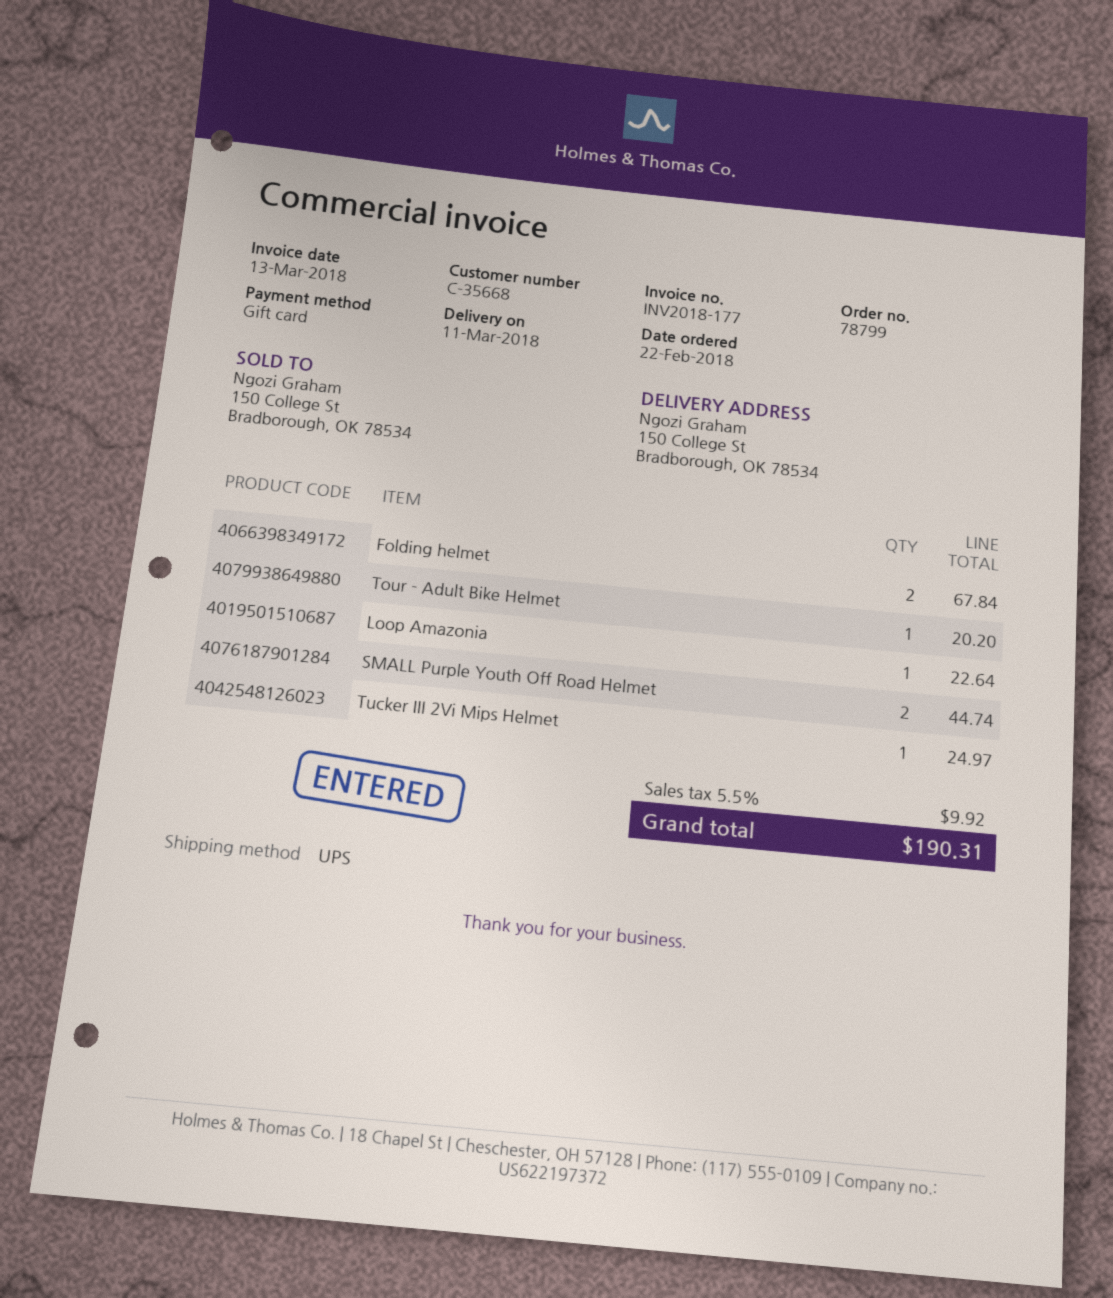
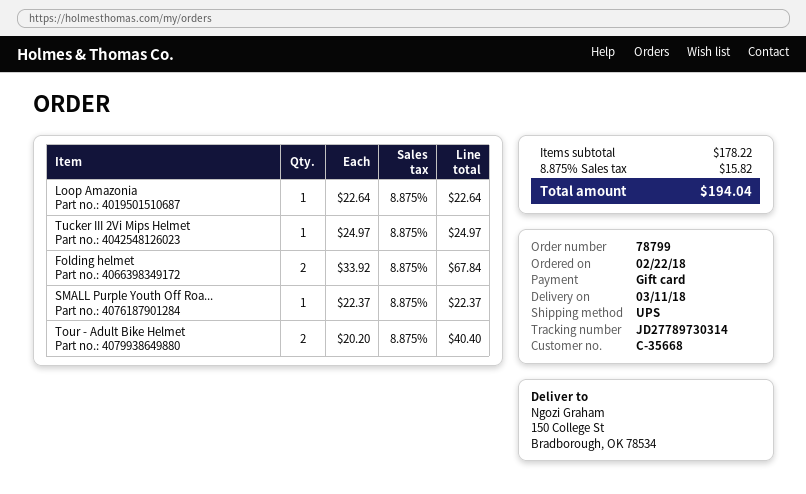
Tour - Adult Bike Helmet: 1 for 20.20 -> 2 for 40.40
SMALL Purple Youth Off Road Helmet: 2 for 44.74 -> 1 for 22.37
tax: 5.5% = 9.92 -> 8.875% = 15.82
total: 190.31 -> 194.04

